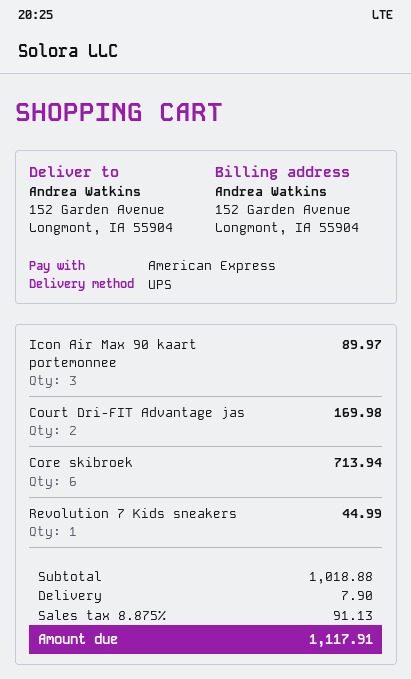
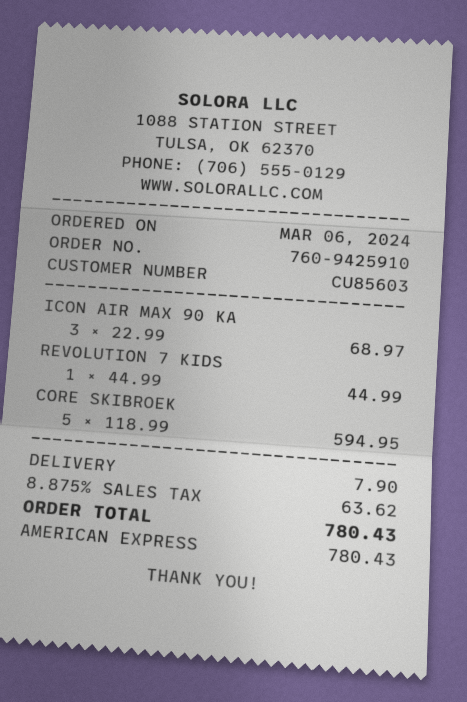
Icon Air Max 90 kaart portemonnee: 3 for 89.97 -> 3 for 68.97
Court Dri-FIT Advantage jas: 2 for 169.98 -> none
Core skibroek: 6 for 713.94 -> 5 for 594.95
tax: 8.875% = 91.13 -> 8.875% = 63.62
total: 1117.91 -> 780.43

